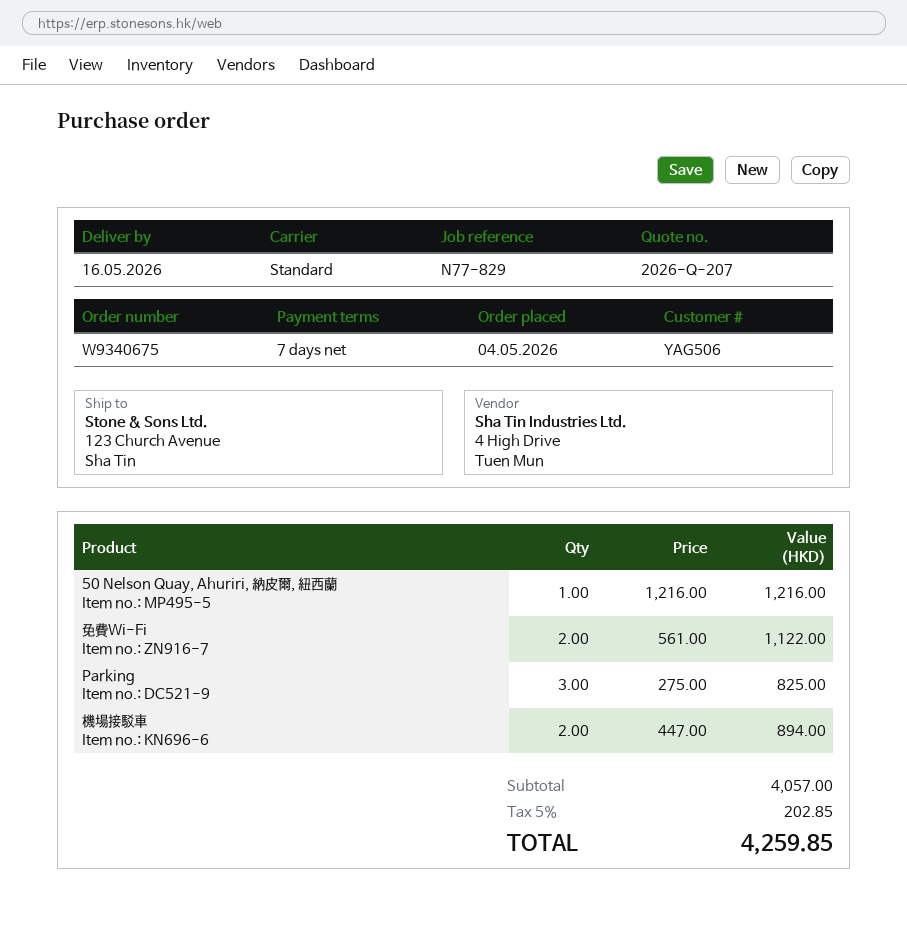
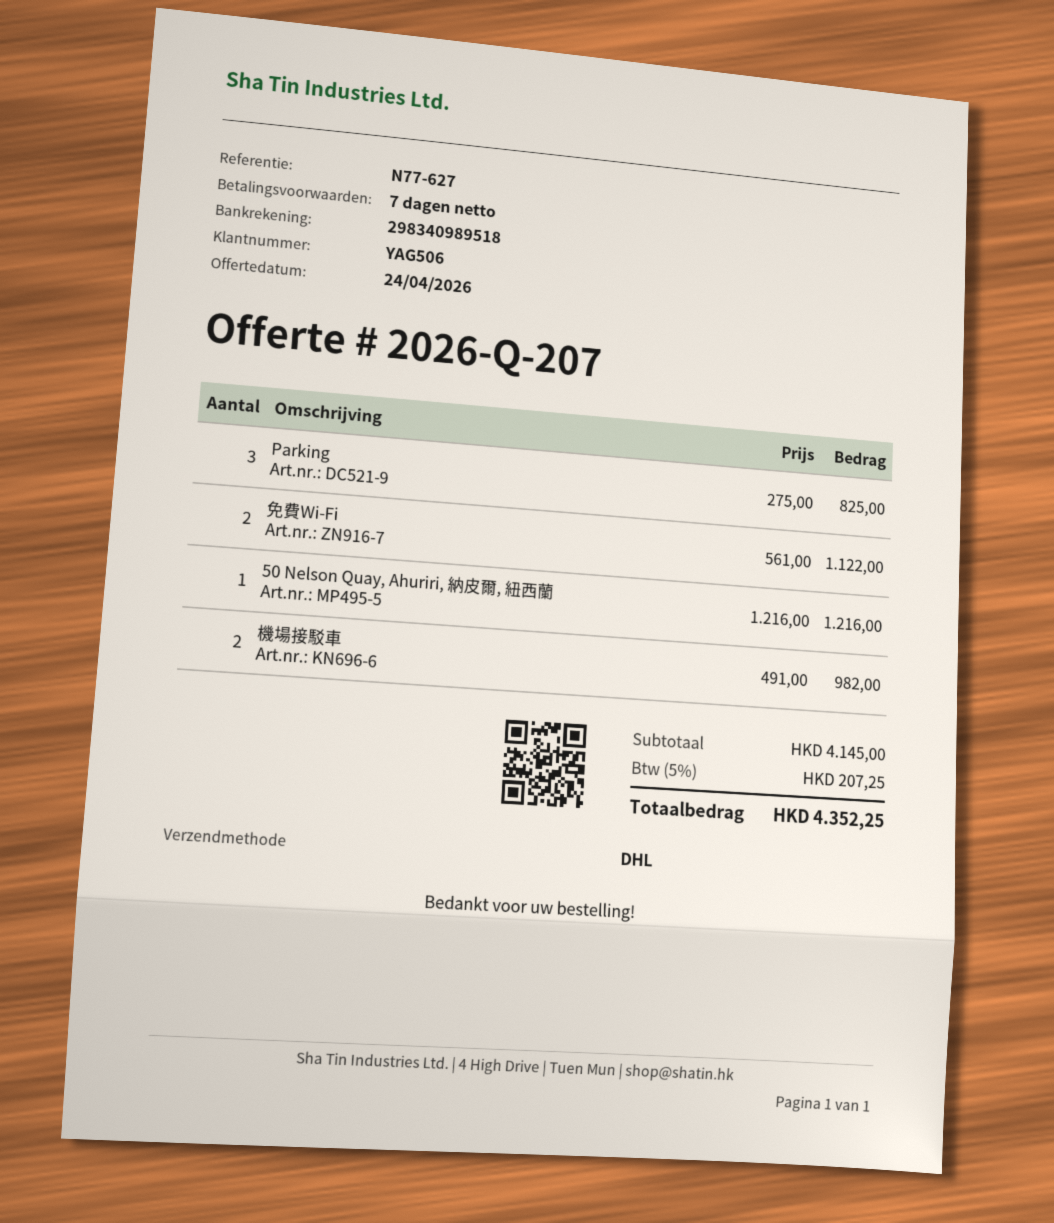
reference: N77-829 -> N77-627
shipping method: standard -> DHL
機場接駁車: 2 x 447.00 = 894.00 -> 2 x 491.00 = 982.00
subtotal: 4057.00 -> 4145.00
tax: 5% = 202.85 -> 5% = 207.25
total: 4259.85 -> 4352.25

